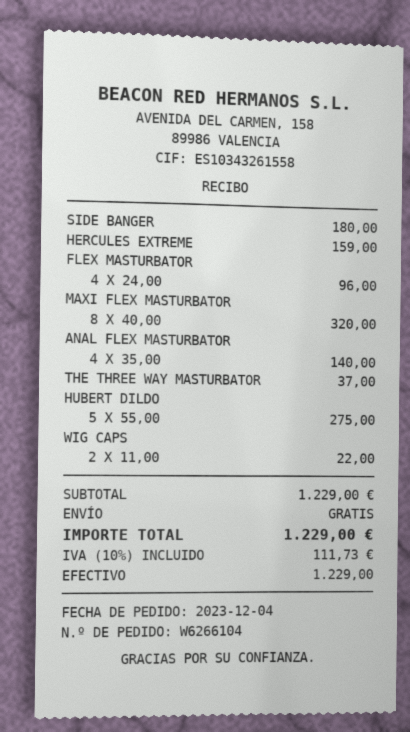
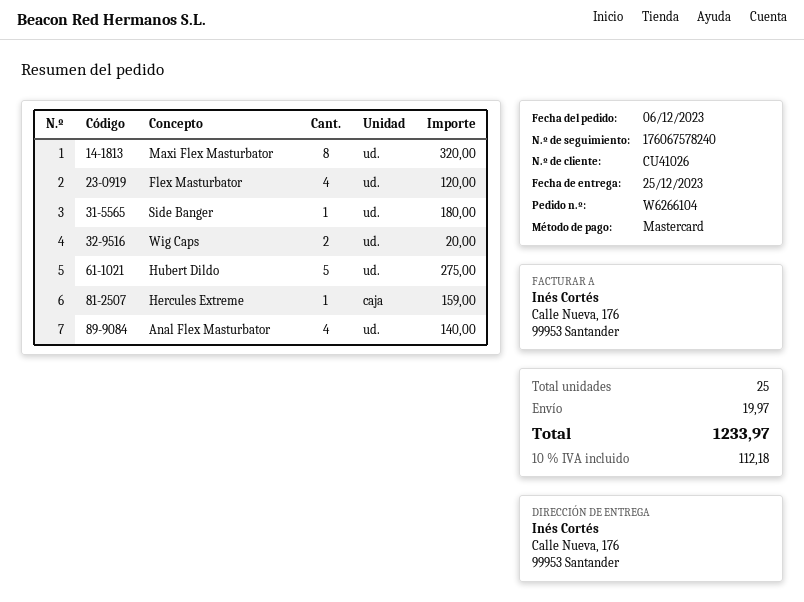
order date: 2023-12-04 -> 2023-12-06
payment method: cash -> Mastercard
FLEX MASTURBATOR: 4 for 96.00 -> 4 for 120.00
THE THREE WAY MASTURBATOR: 1 for 37.00 -> none
WIG CAPS: 2 for 22.00 -> 2 for 20.00
shipping: 0.00 -> 19.97
tax: 10% = 111.73 -> 10% = 112.18
total: 1229.00 -> 1233.97

